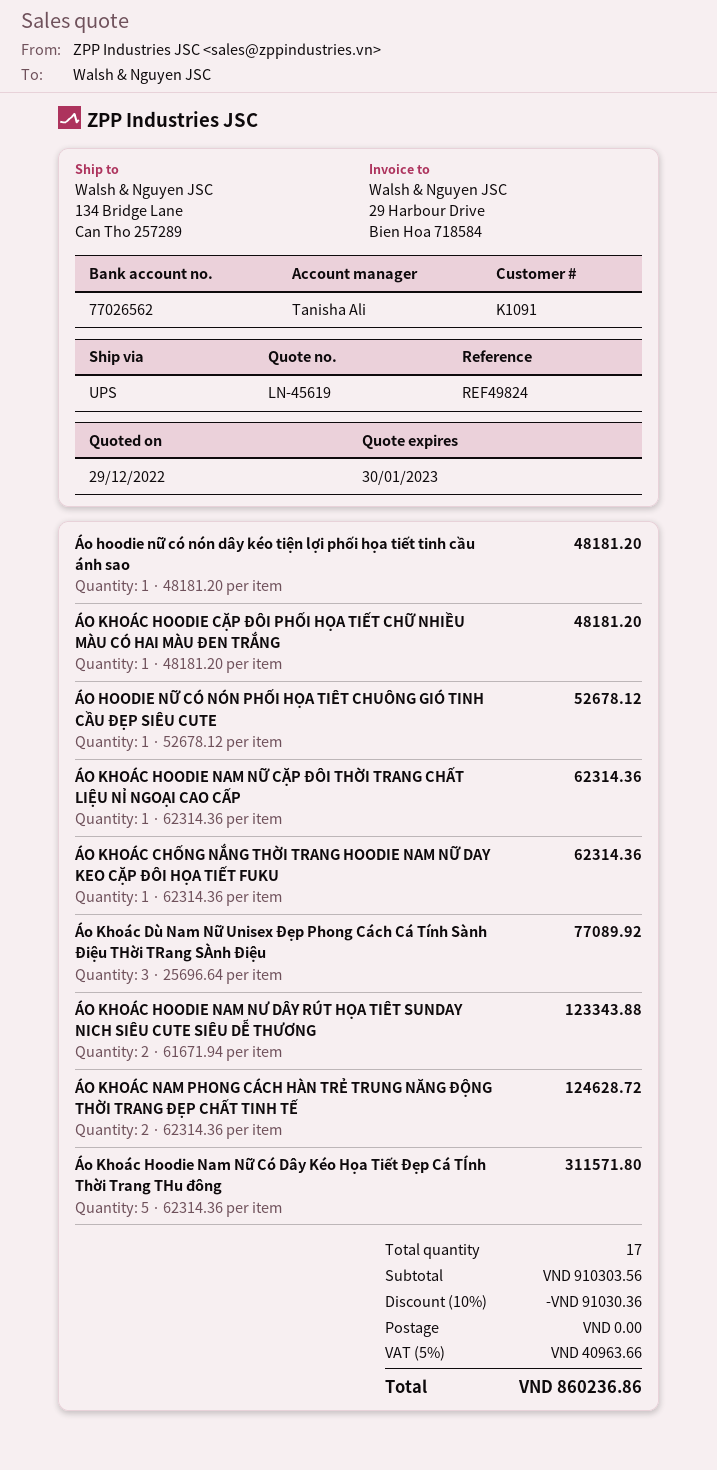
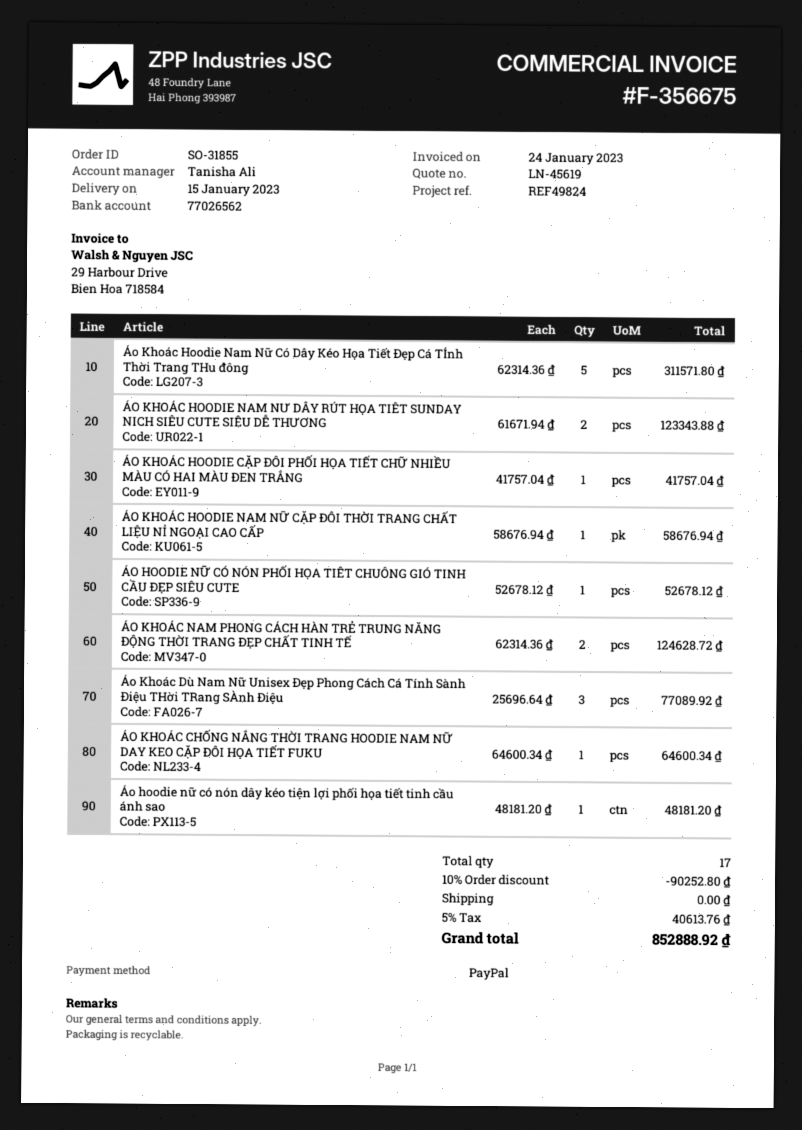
ÁO KHOÁC HOODIE CẶP ĐÔI PHỐI HỌA TIẾT CHỮ NHIỀU MÀU CÓ HAI MÀU ĐEN TRẮNG: 1 x 48181.20 = 48181.20 -> 1 x 41757.04 = 41757.04
ÁO KHOÁC HOODIE NAM NỮ CẶP ĐÔI THỜI TRANG CHẤT LIỆU NỈ NGOẠI CAO CẤP: 1 x 62314.36 = 62314.36 -> 1 x 58676.94 = 58676.94
ÁO KHOÁC CHỐNG NẮNG THỜI TRANG HOODIE NAM NỮ DAY KEO CẶP ĐÔI HỌA TIẾT FUKU: 1 x 62314.36 = 62314.36 -> 1 x 64600.34 = 64600.34
discount: 10% = 91030.36 -> 10% = 90252.80
tax: 5% = 40963.66 -> 5% = 40613.76
total: 860236.86 -> 852888.92

